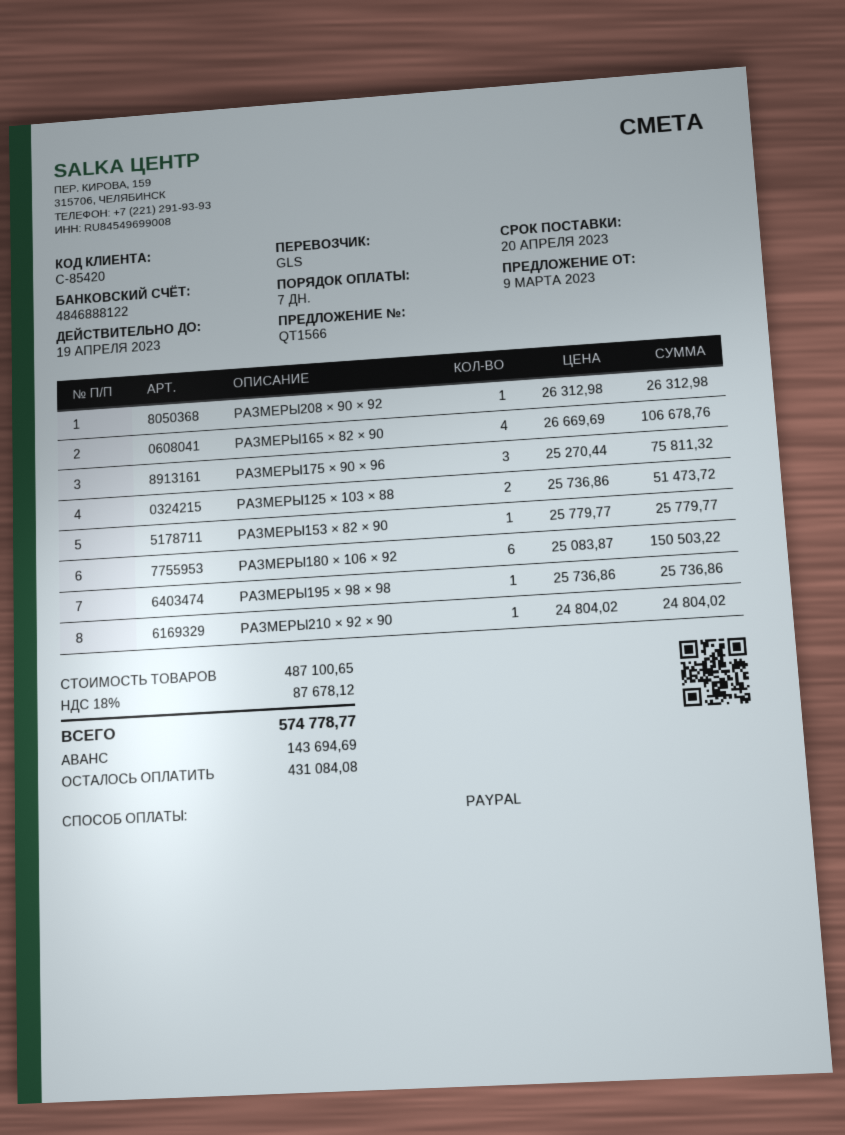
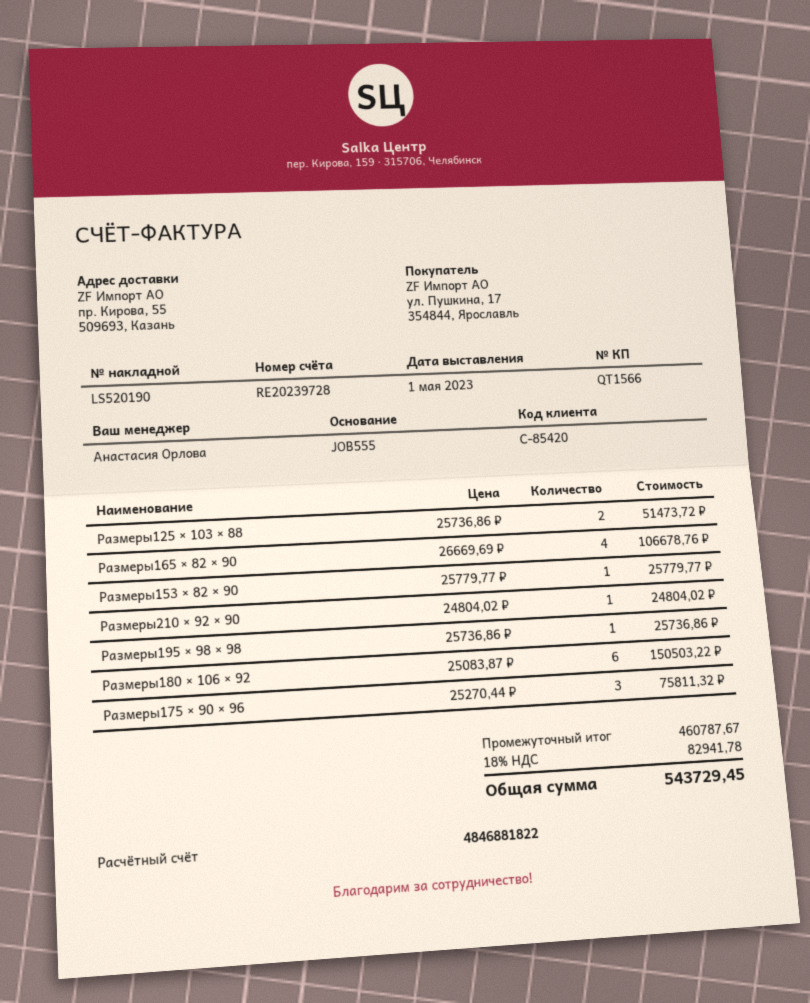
bank account: 4846888122 -> 4846881822
РАЗМЕРЫ208 × 90 × 92: 1 x 26312.98 = 26312.98 -> none
subtotal: 487100.65 -> 460787.67
tax: 18% = 87678.12 -> 18% = 82941.78
total: 574778.77 -> 543729.45

